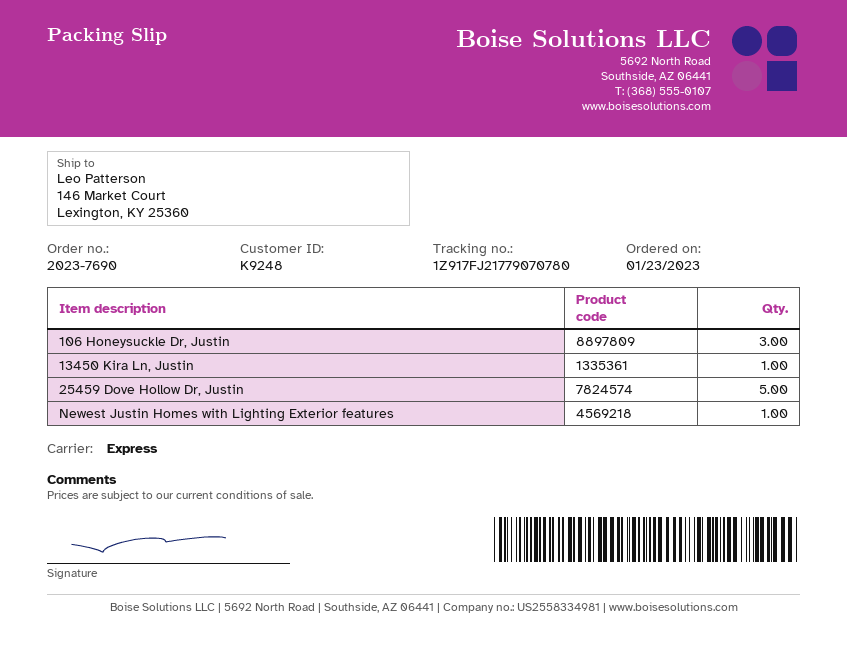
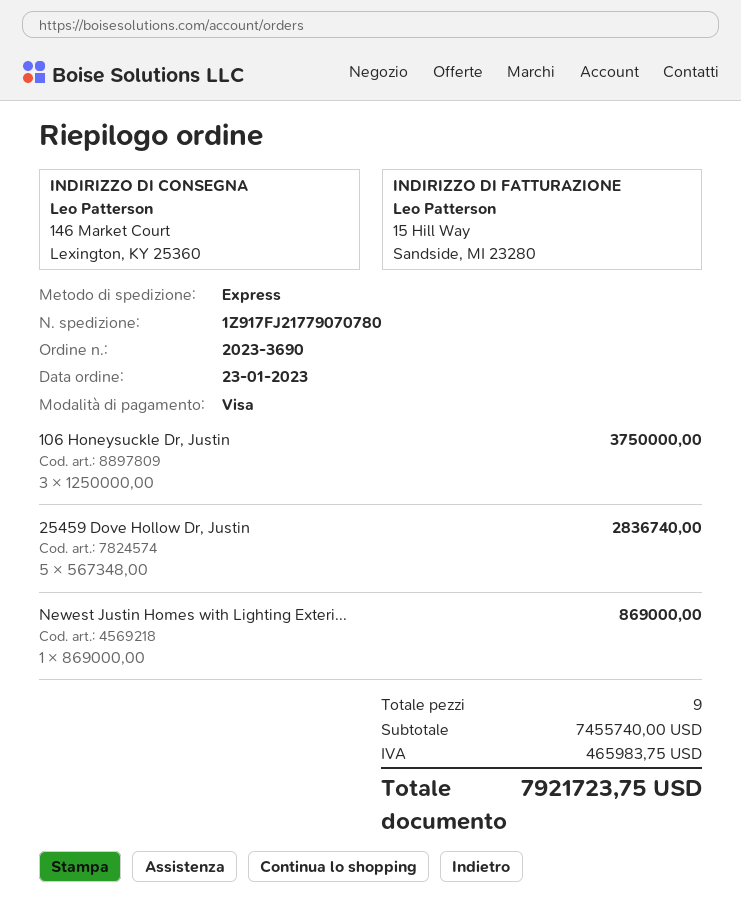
order number: 2023-7690 -> 2023-3690
13450 Kira Ln, Justin: 1 -> none

